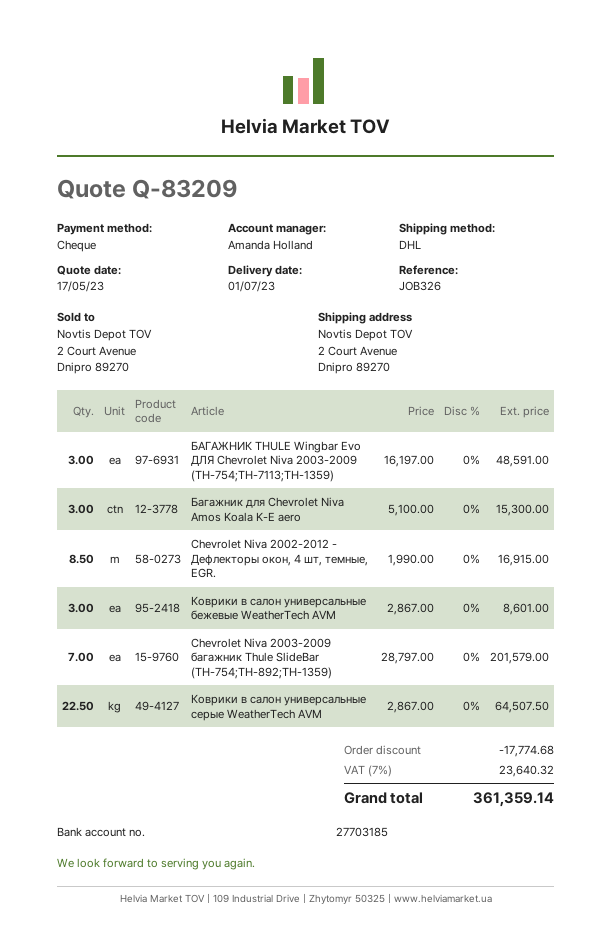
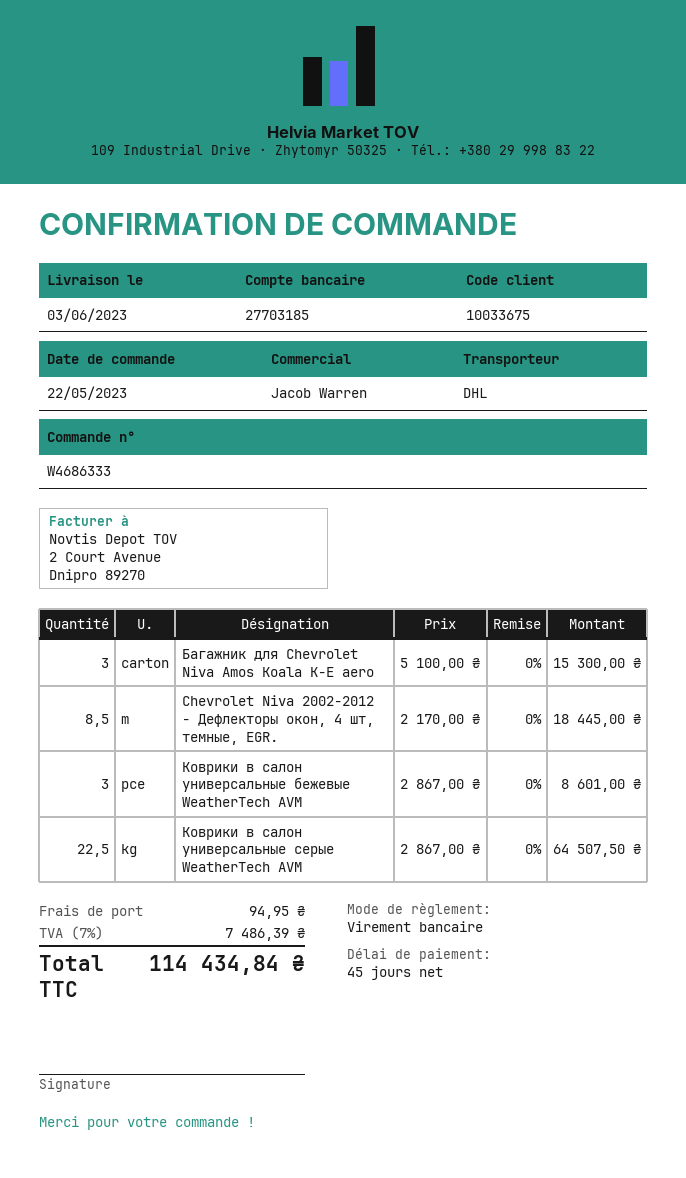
delivery date: 2023-07-01 -> 2023-06-03
sales rep: Amanda Holland -> Jacob Warren
payment method: cheque -> bank transfer
БАГАЖНИК THULE Wingbar Evo ДЛЯ Chevrolet Niva 2003-2009 (TH-754;TH-7113;TH-1359): 3 x 16197.00 = 48591.00 -> none
Chevrolet Niva 2002-2012 - Дефлекторы окон, 4 шт, темные, EGR.: 8.5 x 1990.00 = 16915.00 -> 8.5 x 2170.00 = 18445.00
Chevrolet Niva 2003-2009 багажник Thule SlideBar (TH-754;TH-892;TH-1359): 7 x 28797.00 = 201579.00 -> none
discount: 17774.68 -> none
shipping: none -> 94.95
tax: 7% = 23640.32 -> 7% = 7486.39
total: 361359.14 -> 114434.84

